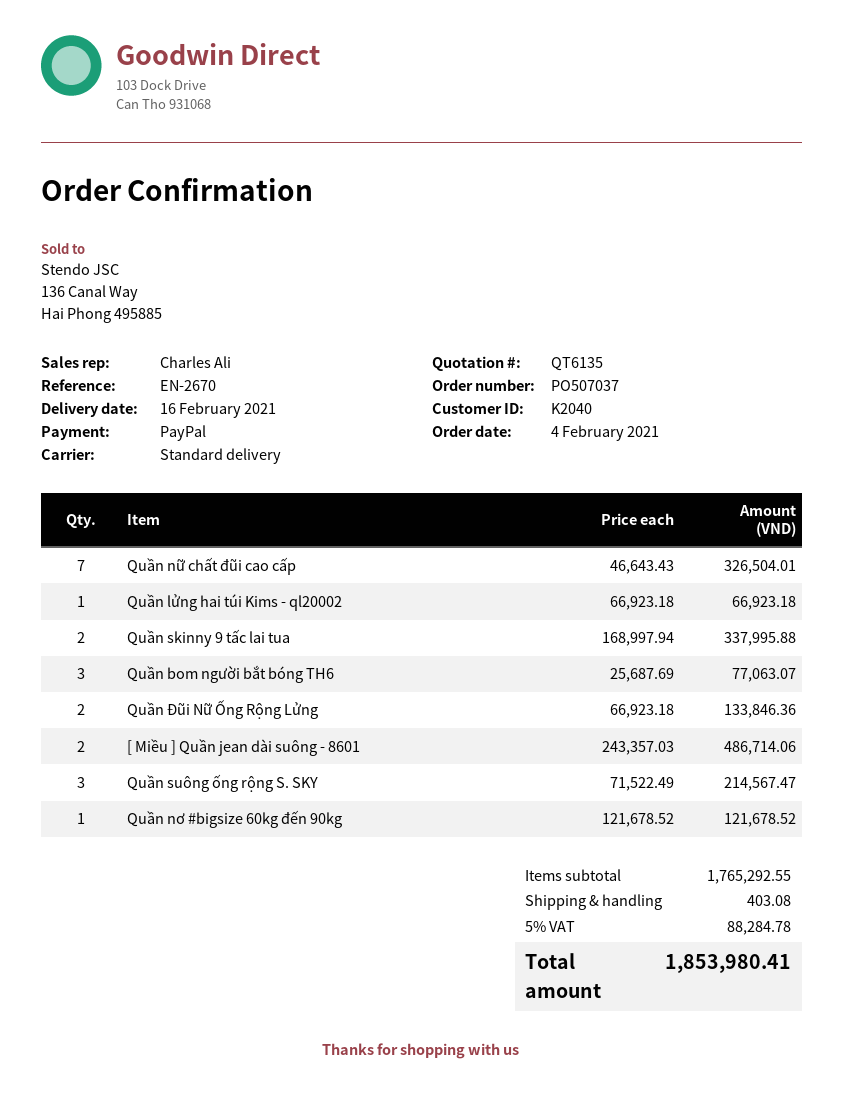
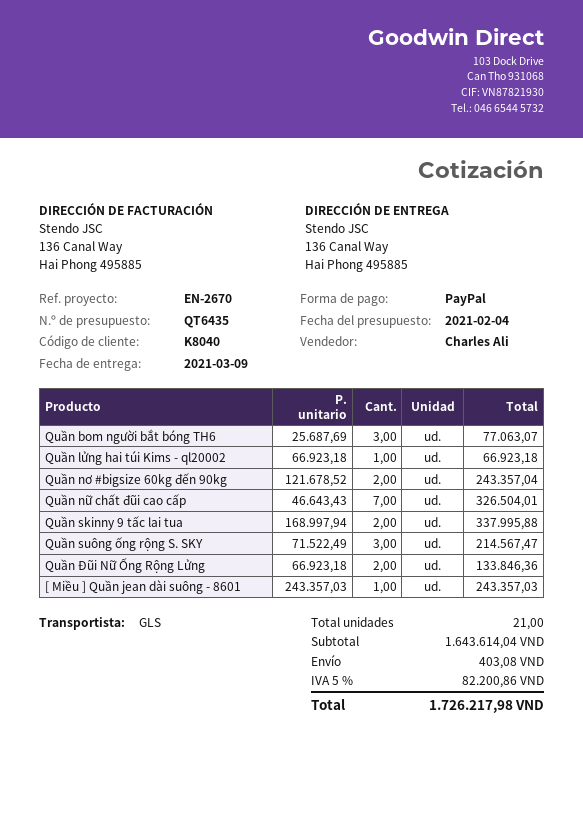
quote number: QT6135 -> QT6435
delivery date: 2021-02-16 -> 2021-03-09
customer number: K2040 -> K8040
shipping method: standard -> GLS
[ Miều ] Quần jean dài suông - 8601: 2 x 243357.03 = 486714.06 -> 1 x 243357.03 = 243357.03
Quần nơ #bigsize 60kg đến 90kg: 1 x 121678.52 = 121678.52 -> 2 x 121678.52 = 243357.04
subtotal: 1765292.55 -> 1643614.04
tax: 5% = 88284.78 -> 5% = 82200.86
total: 1853980.41 -> 1726217.98

